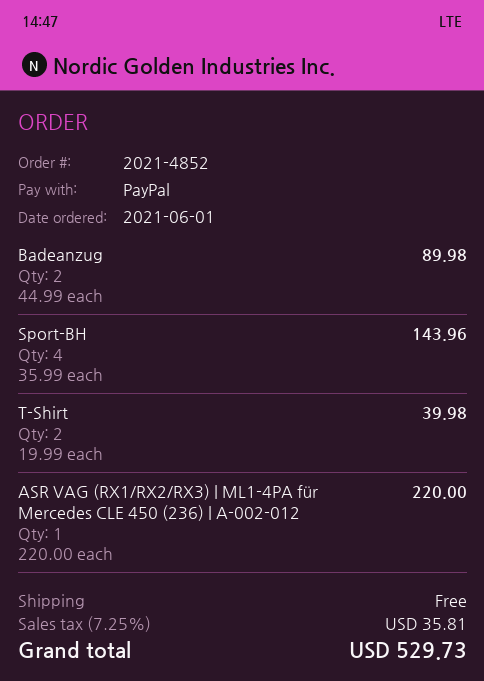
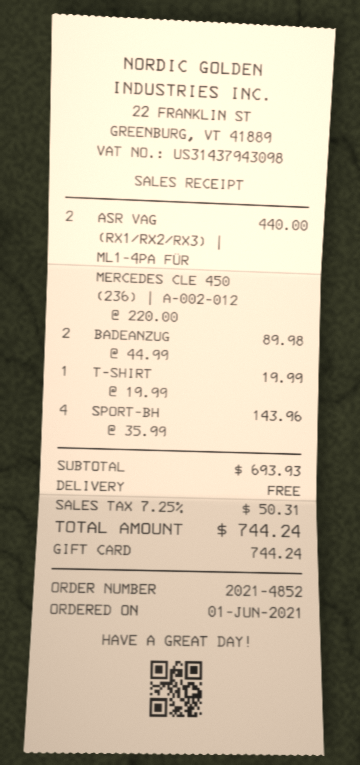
payment method: PayPal -> gift card
T-Shirt: 2 x 19.99 = 39.98 -> 1 x 19.99 = 19.99
ASR VAG (RX1/RX2/RX3) | ML1-4PA für Mercedes CLE 450 (236) | A-002-012: 1 x 220.00 = 220.00 -> 2 x 220.00 = 440.00
tax: 7.25% = 35.81 -> 7.25% = 50.31
total: 529.73 -> 744.24

